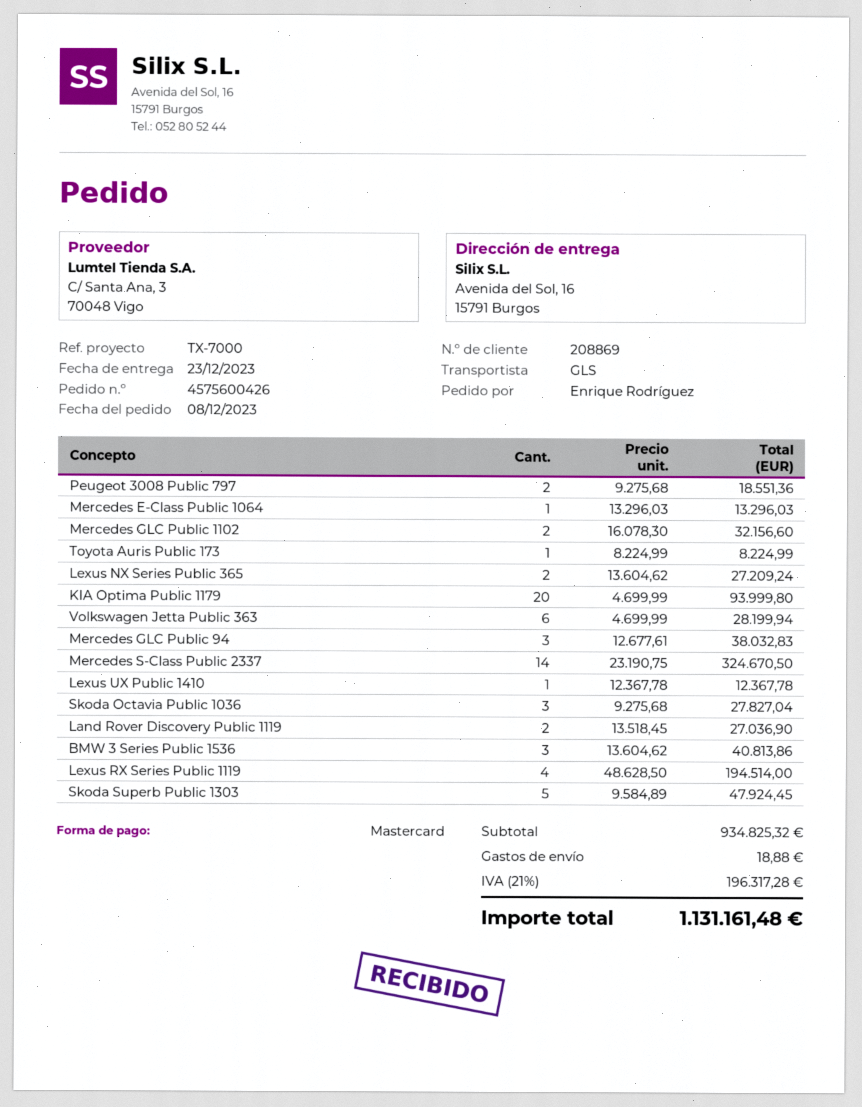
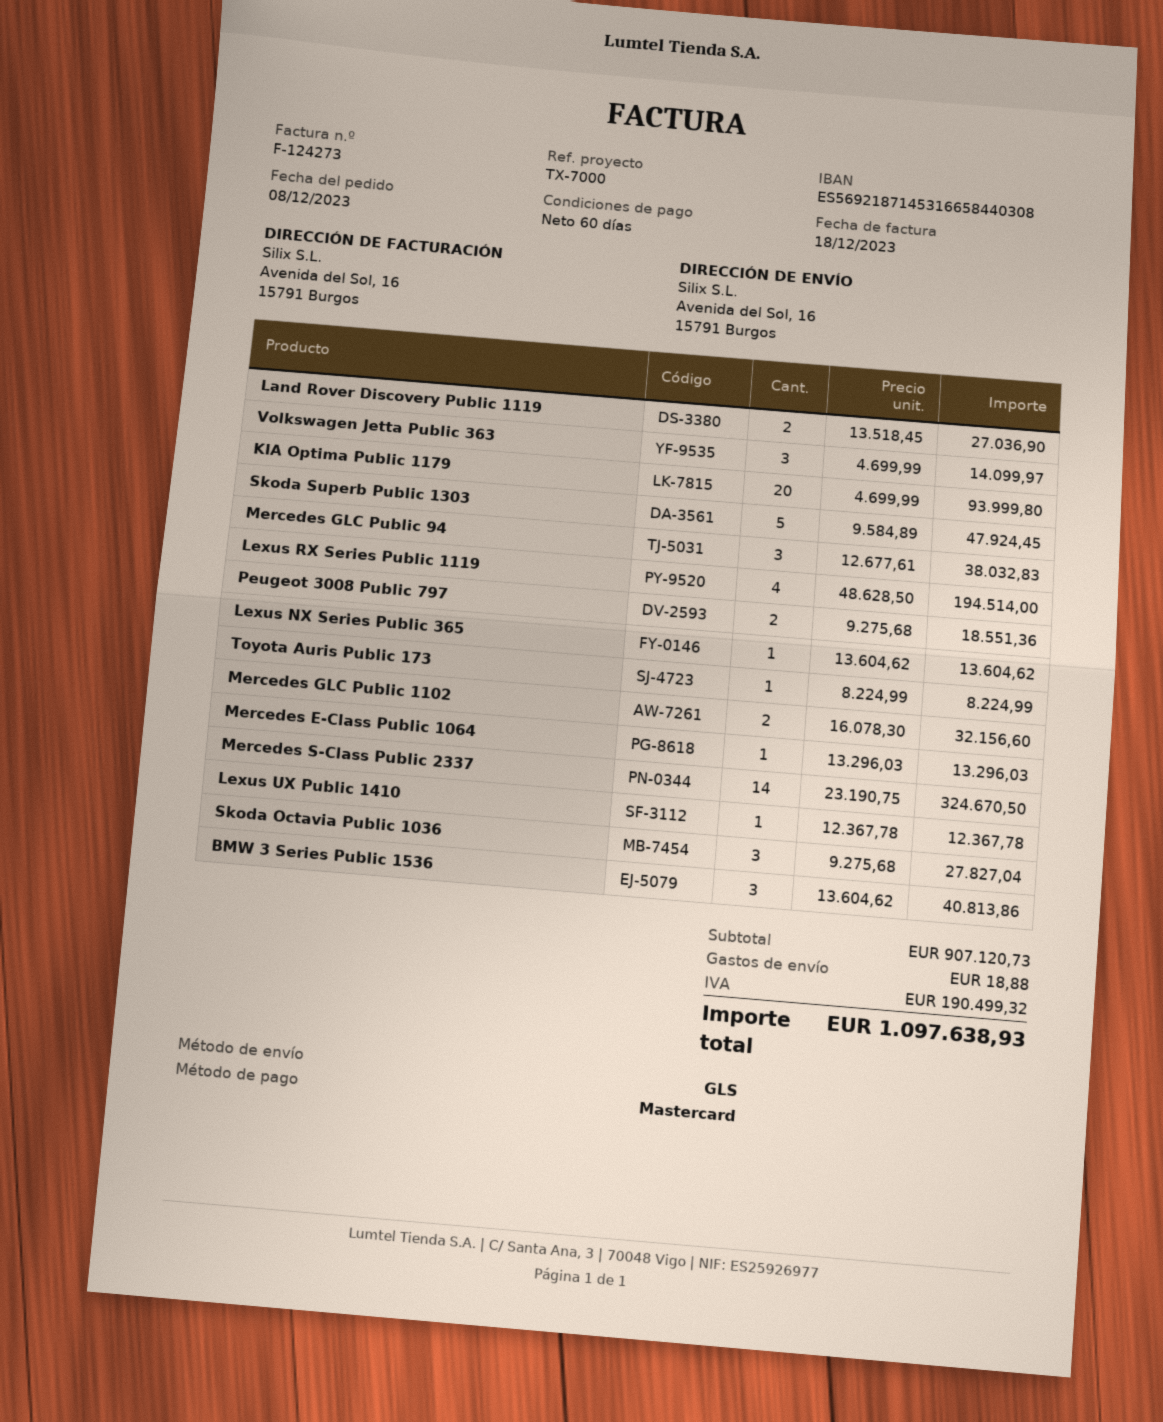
Lexus NX Series Public 365: 2 x 13604.62 = 27209.24 -> 1 x 13604.62 = 13604.62
Volkswagen Jetta Public 363: 6 x 4699.99 = 28199.94 -> 3 x 4699.99 = 14099.97
subtotal: 934825.32 -> 907120.73
tax: 196317.28 -> 190499.32
total: 1131161.48 -> 1097638.93

